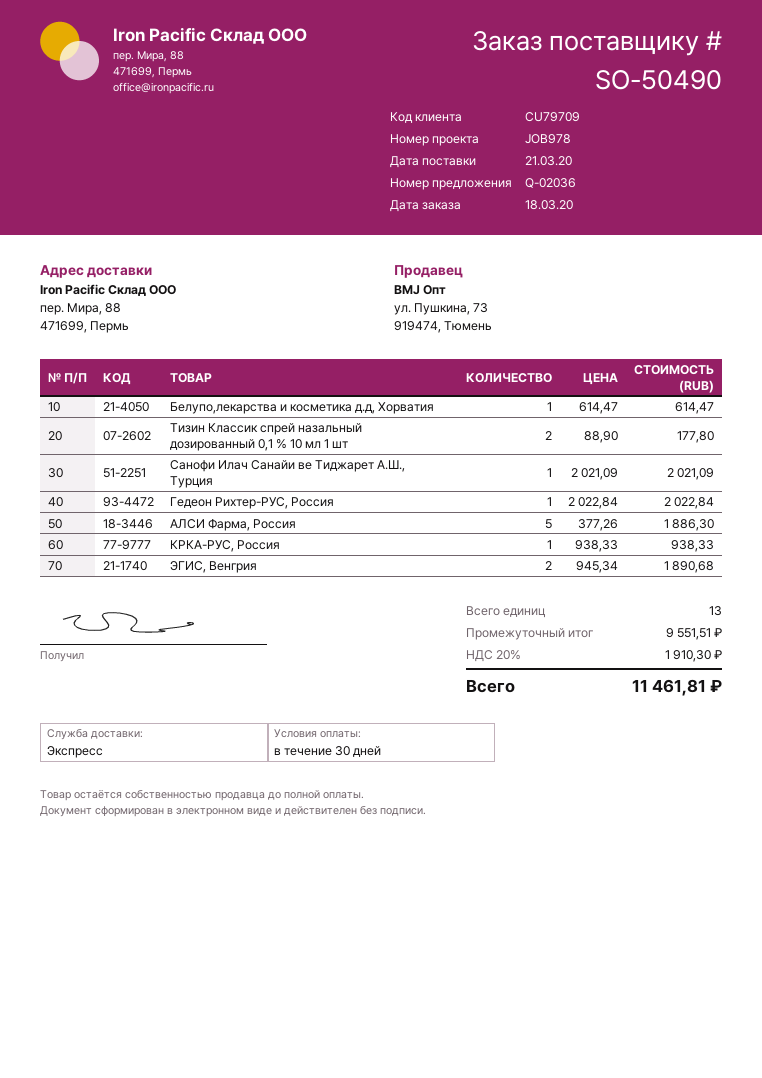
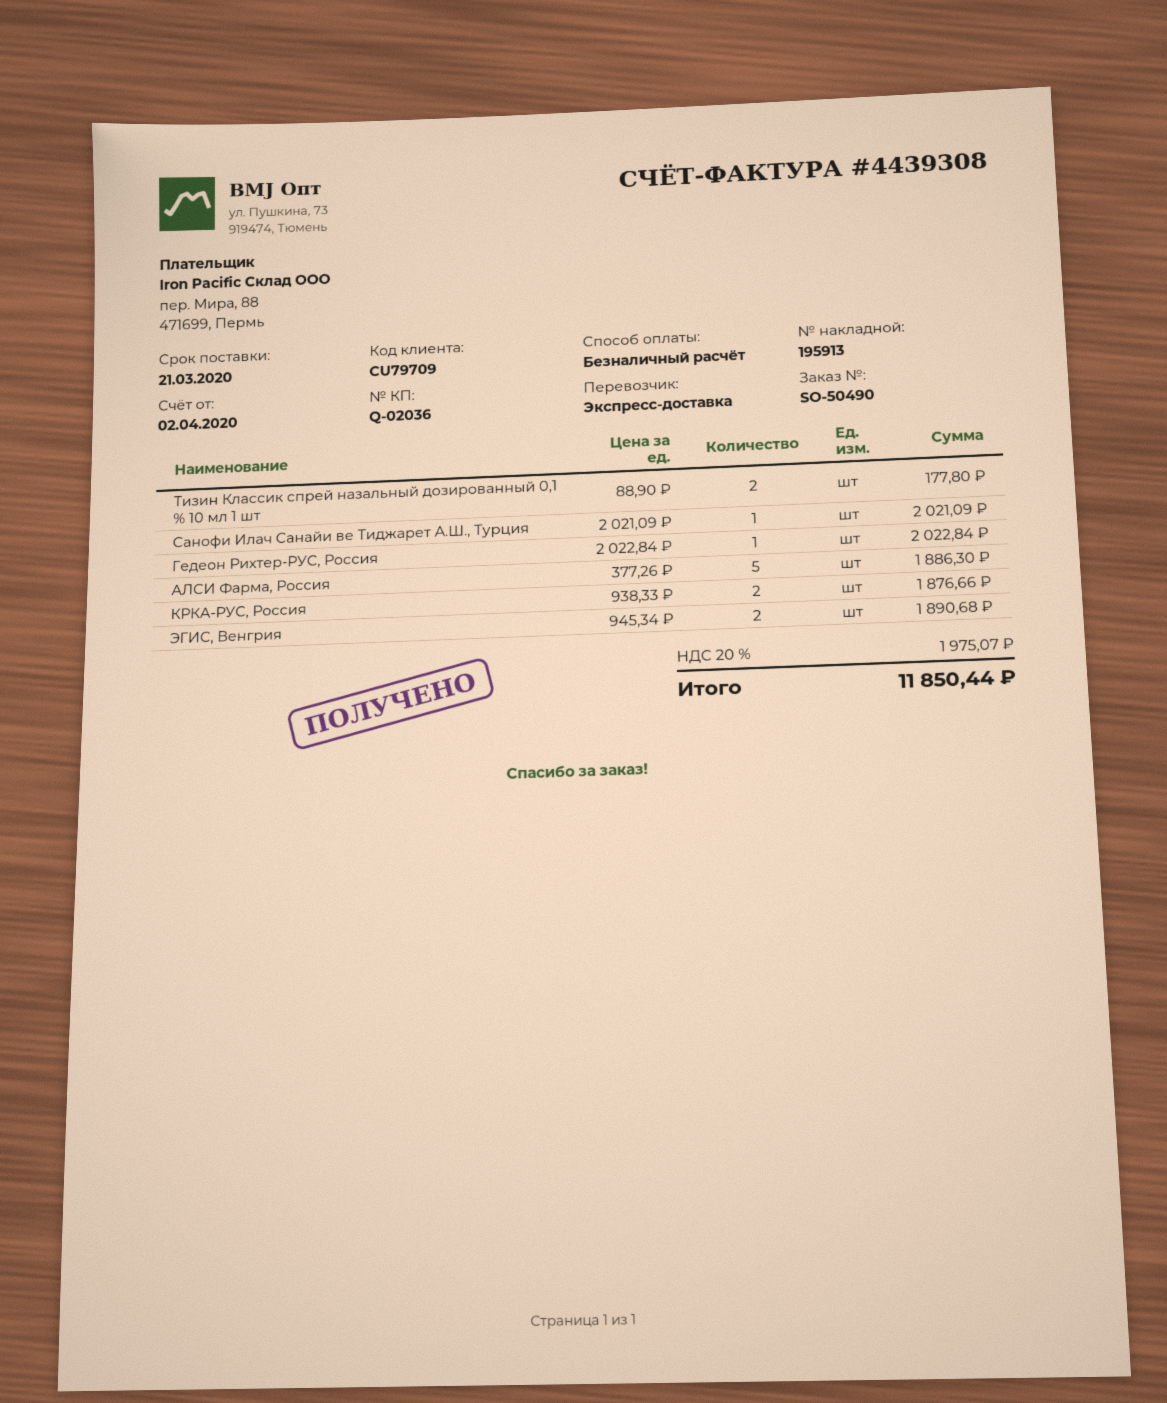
Белупо,лекарства и косметика д.д, Хорватия: 1 x 614.47 = 614.47 -> none
КРКА-РУС, Россия: 1 x 938.33 = 938.33 -> 2 x 938.33 = 1876.66
tax: 20% = 1910.30 -> 20% = 1975.07
total: 11461.81 -> 11850.44

